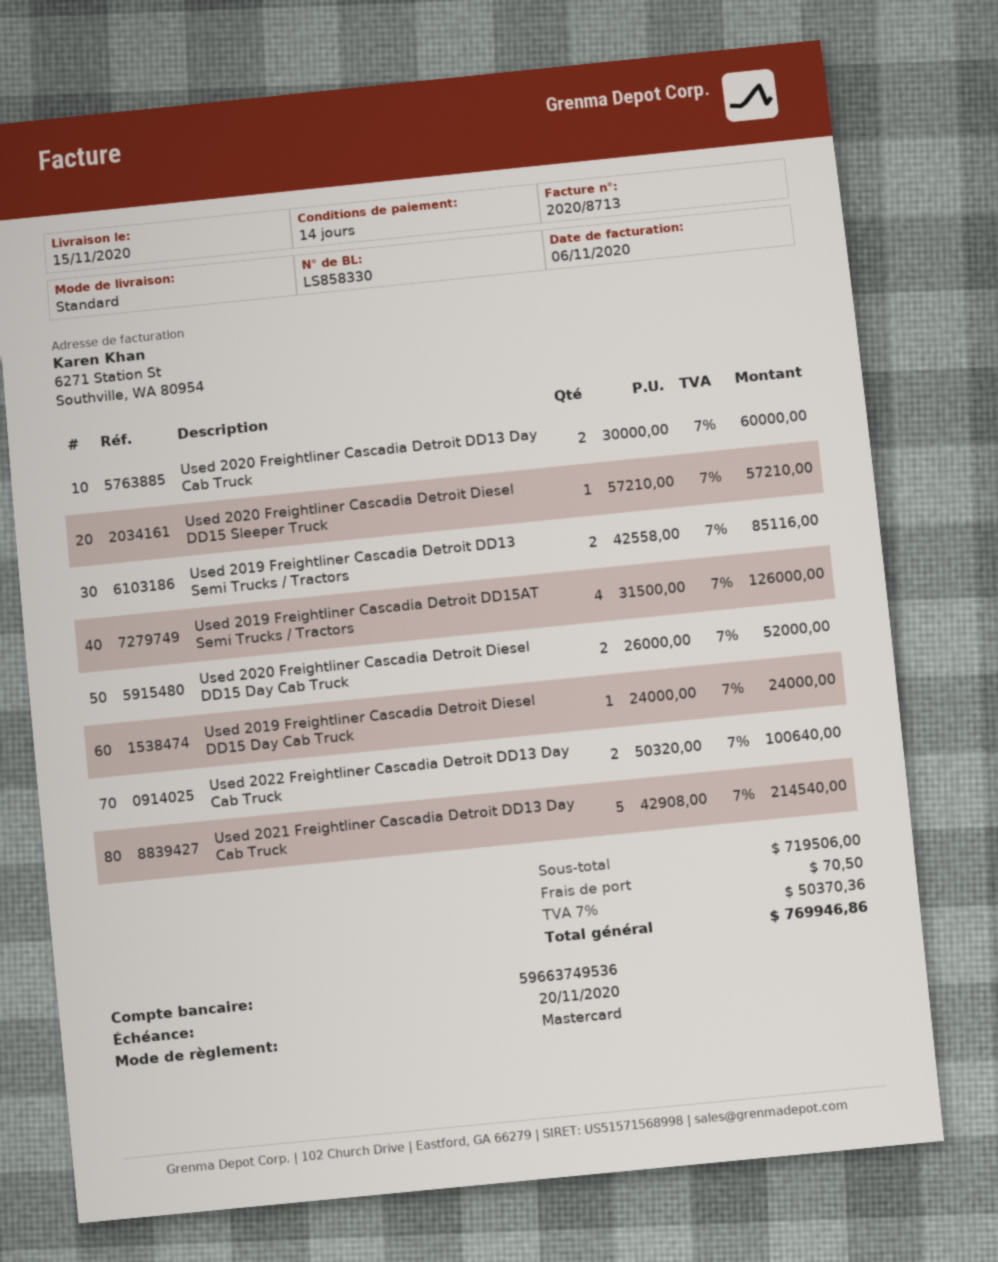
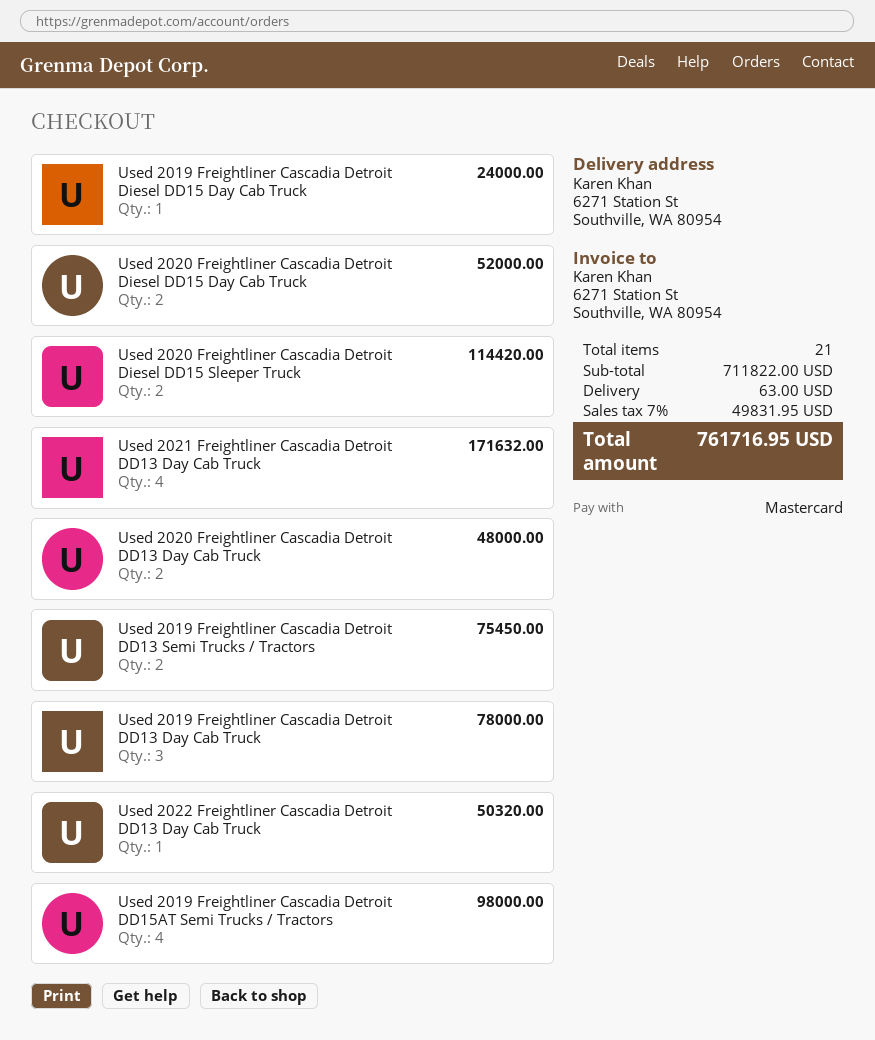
Used 2020 Freightliner Cascadia Detroit DD13 Day Cab Truck: 2 for 60000.00 -> 2 for 48000.00
Used 2020 Freightliner Cascadia Detroit Diesel DD15 Sleeper Truck: 1 for 57210.00 -> 2 for 114420.00
Used 2019 Freightliner Cascadia Detroit DD13 Semi Trucks / Tractors: 2 for 85116.00 -> 2 for 75450.00
Used 2019 Freightliner Cascadia Detroit DD15AT Semi Trucks / Tractors: 4 for 126000.00 -> 4 for 98000.00
Used 2022 Freightliner Cascadia Detroit DD13 Day Cab Truck: 2 for 100640.00 -> 1 for 50320.00
Used 2021 Freightliner Cascadia Detroit DD13 Day Cab Truck: 5 for 214540.00 -> 4 for 171632.00
Used 2019 Freightliner Cascadia Detroit DD13 Day Cab Truck: none -> 3 for 78000.00
subtotal: 719506.00 -> 711822.00
shipping: 70.50 -> 63.00
tax: 7% = 50370.36 -> 7% = 49831.95
total: 769946.86 -> 761716.95

